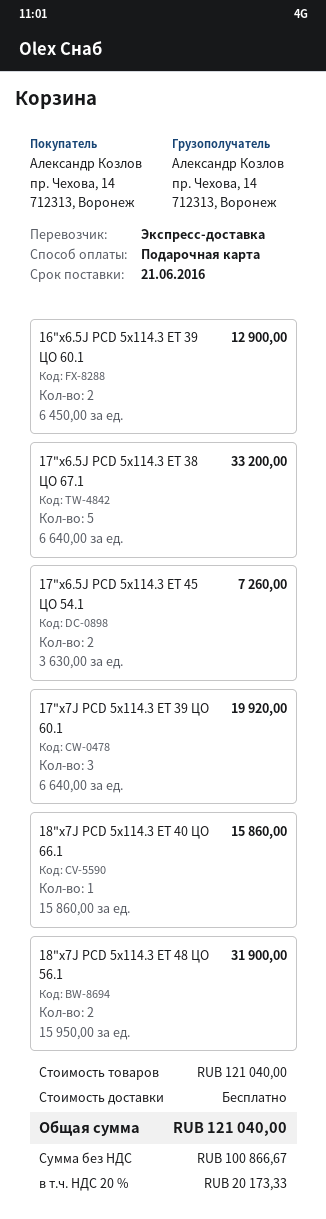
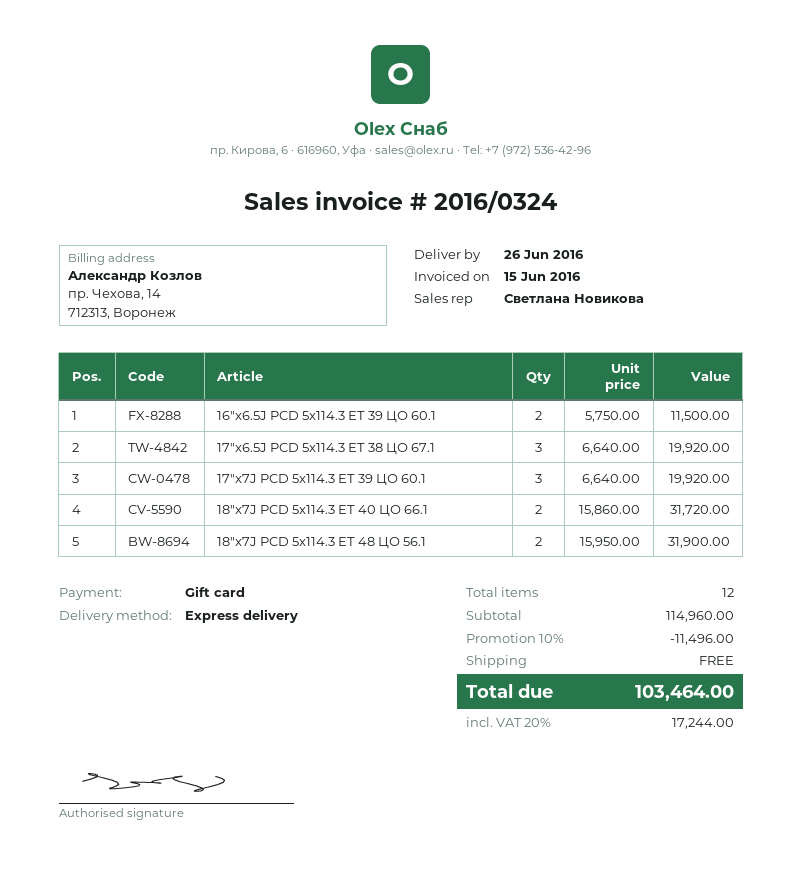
delivery date: 2016-06-21 -> 2016-06-26
16"x6.5J PCD 5x114.3 ЕТ 39 ЦО 60.1: 2 x 6450.00 = 12900.00 -> 2 x 5750.00 = 11500.00
17"x6.5J PCD 5x114.3 ЕТ 38 ЦО 67.1: 5 x 6640.00 = 33200.00 -> 3 x 6640.00 = 19920.00
17"x6.5J PCD 5x114.3 ЕТ 45 ЦО 54.1: 2 x 3630.00 = 7260.00 -> none
18"x7J PCD 5x114.3 ЕТ 40 ЦО 66.1: 1 x 15860.00 = 15860.00 -> 2 x 15860.00 = 31720.00
subtotal: 121040.00 -> 114960.00
discount: none -> 10% = 11496.00
tax: 20% = 20173.33 -> 20% = 17244.00
total: 121040.00 -> 103464.00

